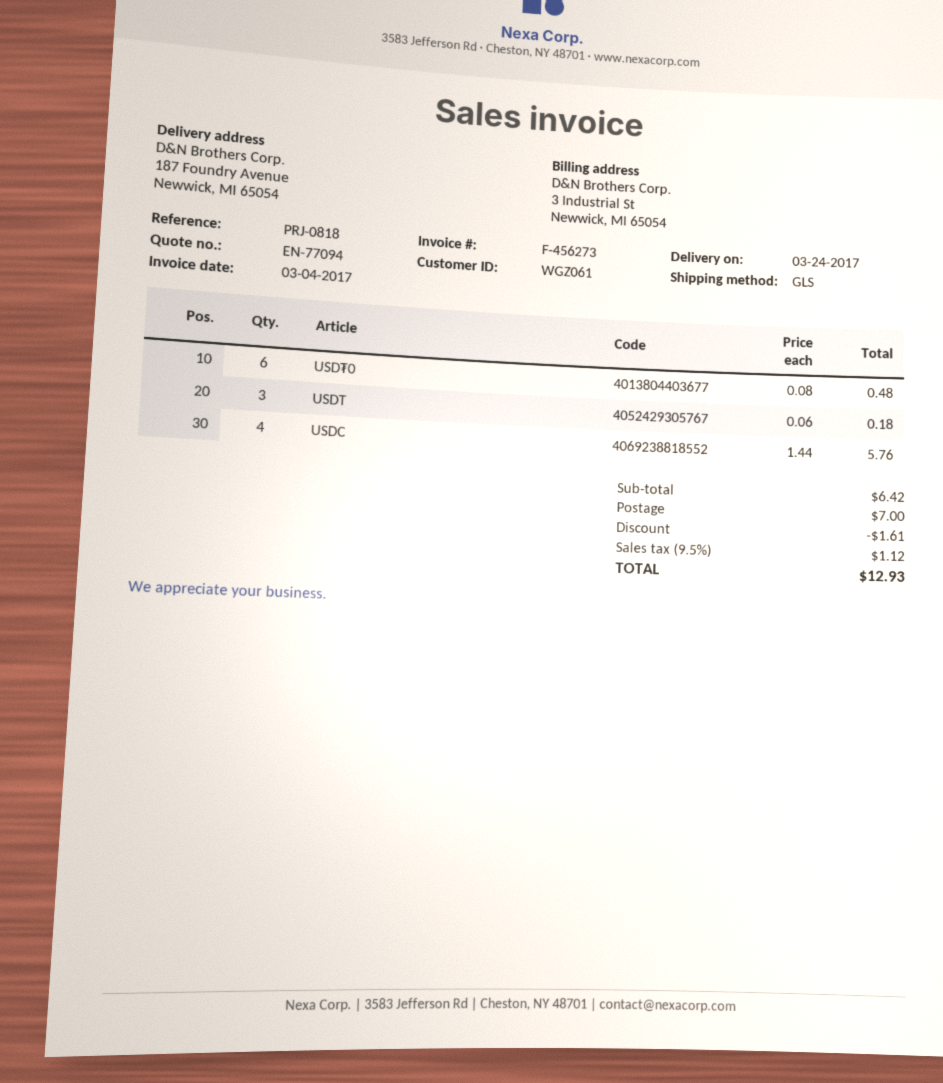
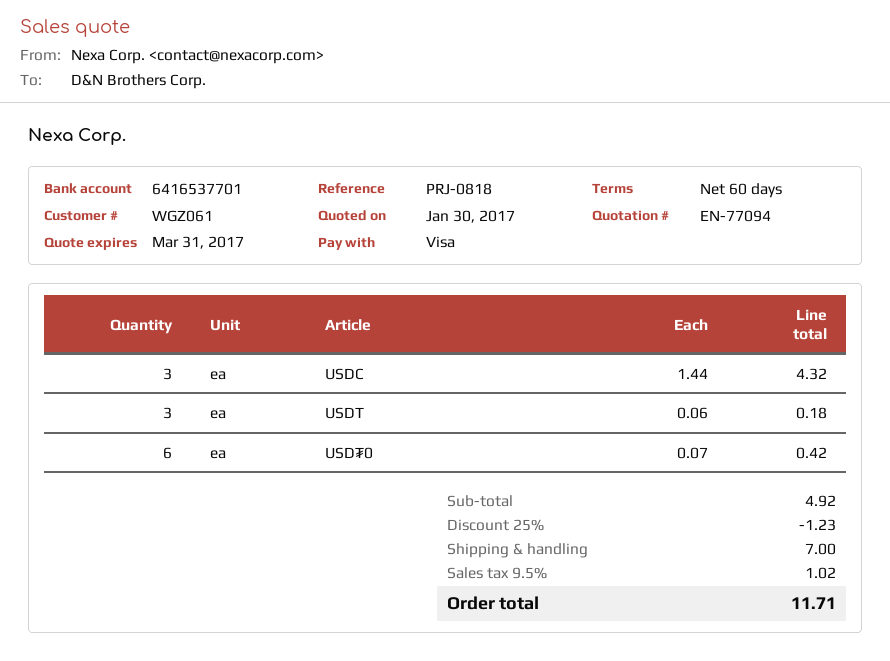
USD₮0: 6 x 0.08 = 0.48 -> 6 x 0.07 = 0.42
USDC: 4 x 1.44 = 5.76 -> 3 x 1.44 = 4.32
subtotal: 6.42 -> 4.92
discount: 1.61 -> 1.23
tax: 9.5% = 1.12 -> 9.5% = 1.02
total: 12.93 -> 11.71

